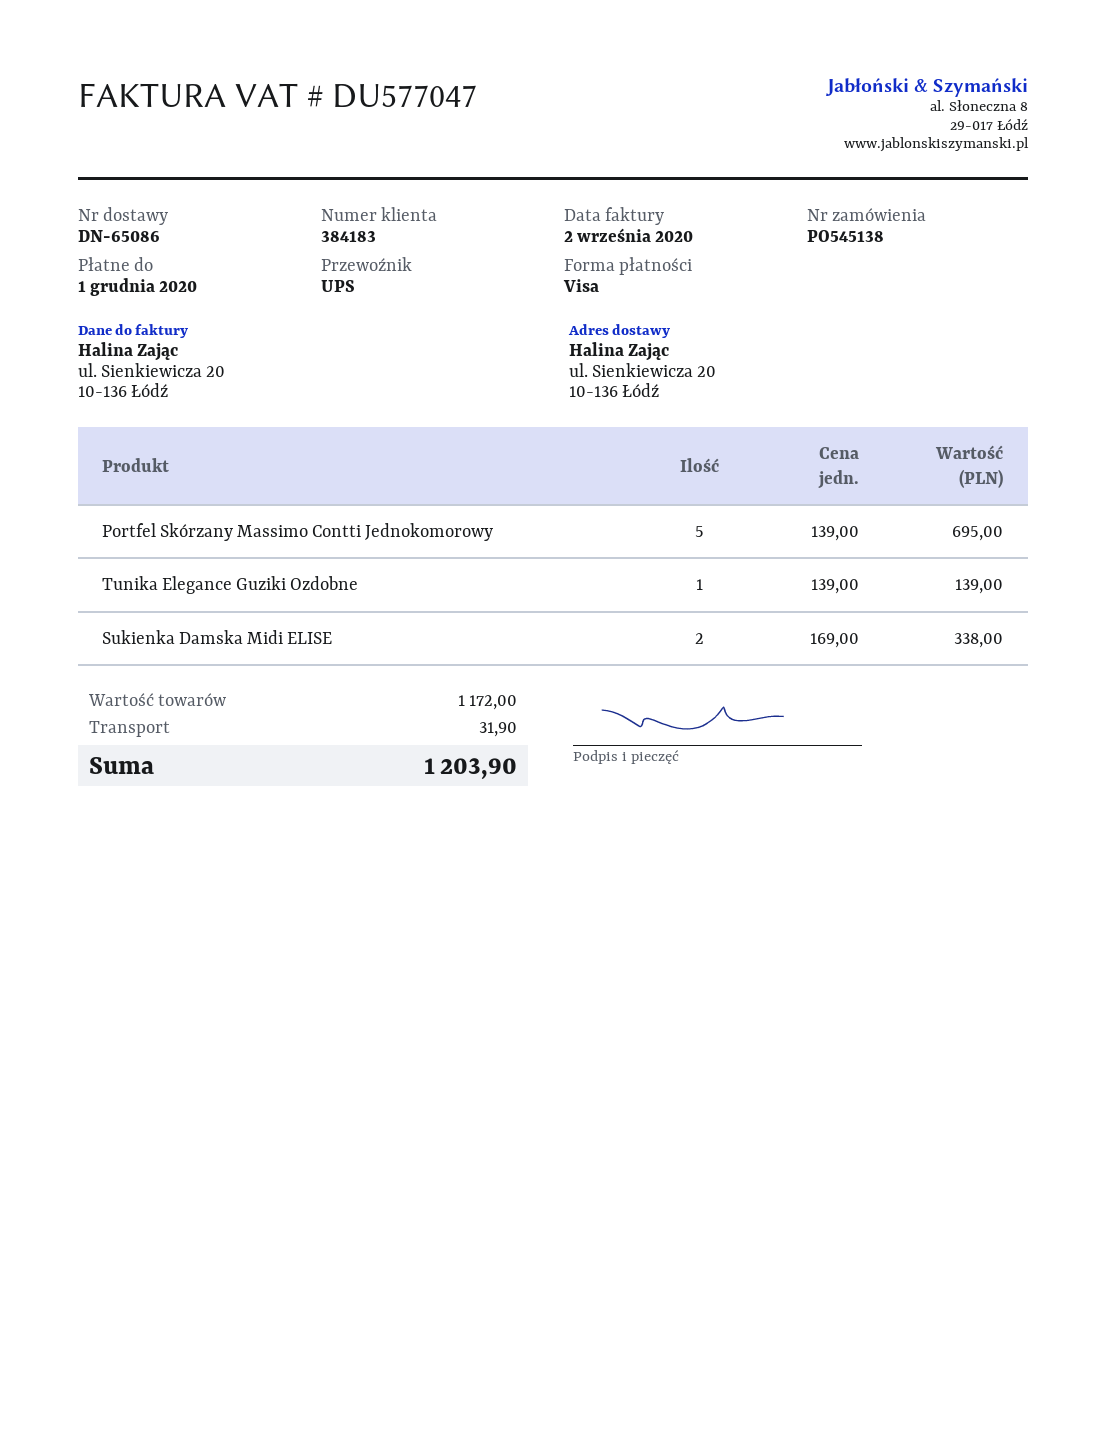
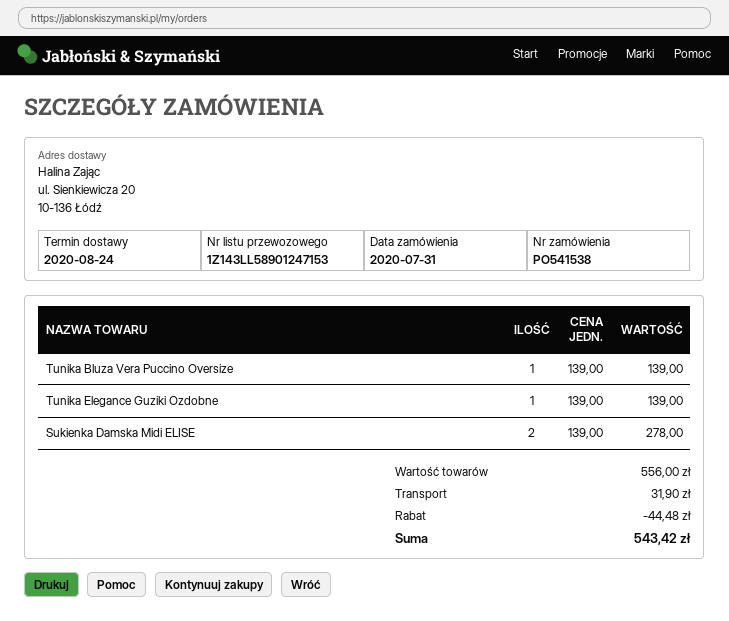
order number: PO545138 -> PO541538
Portfel Skórzany Massimo Contti Jednokomorowy: 5 x 139.00 = 695.00 -> none
Sukienka Damska Midi ELISE: 2 x 169.00 = 338.00 -> 2 x 139.00 = 278.00
Tunika Bluza Vera Puccino Oversize: none -> 1 x 139.00 = 139.00
subtotal: 1172.00 -> 556.00
discount: none -> 44.48
total: 1203.90 -> 543.42

